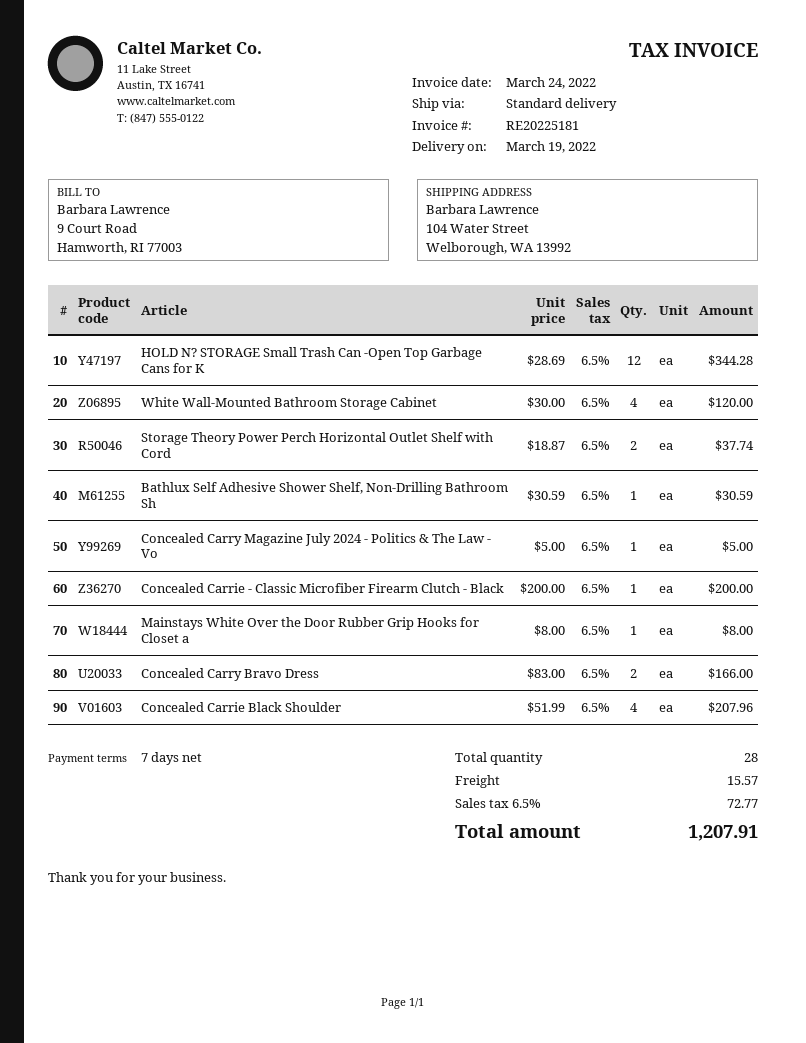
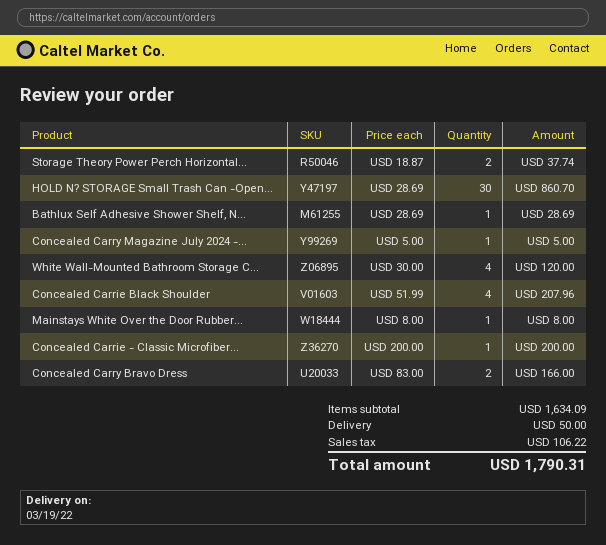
HOLD N? STORAGE Small Trash Can -Open Top Garbage Cans for K: 12 x 28.69 = 344.28 -> 30 x 28.69 = 860.70
Bathlux Self Adhesive Shower Shelf, Non-Drilling Bathroom Sh: 1 x 30.59 = 30.59 -> 1 x 28.69 = 28.69
shipping: 15.57 -> 50.00
tax: 72.77 -> 106.22
total: 1207.91 -> 1790.31

